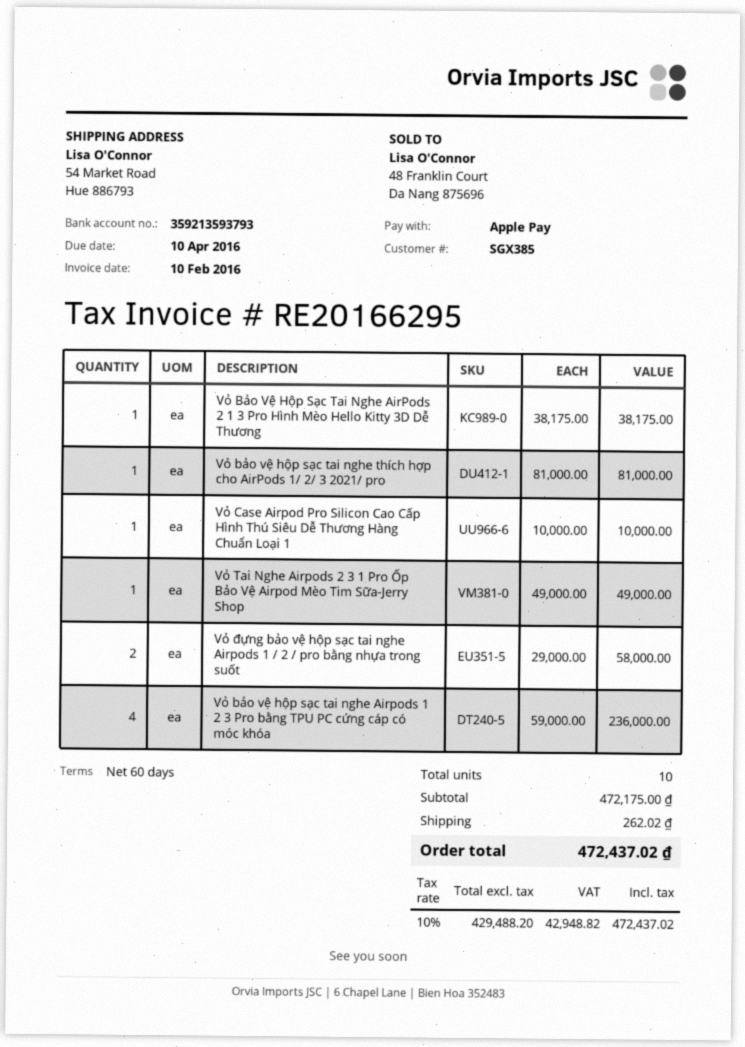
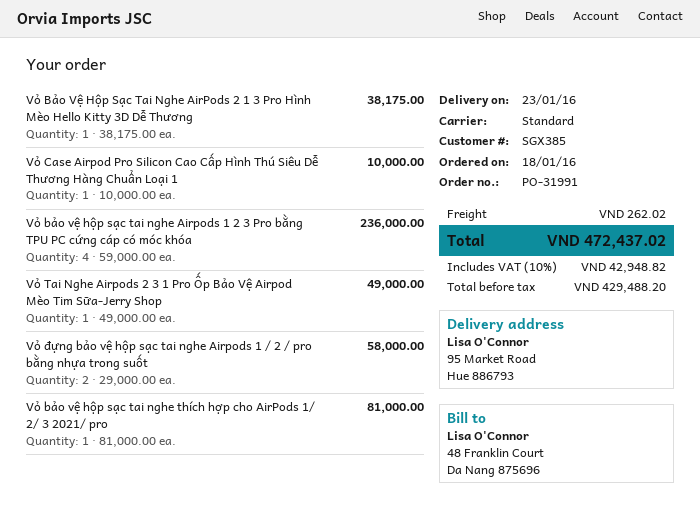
ship to: 54 Market Road, Hue 886793 -> 95 Market Road, Hue 886793

